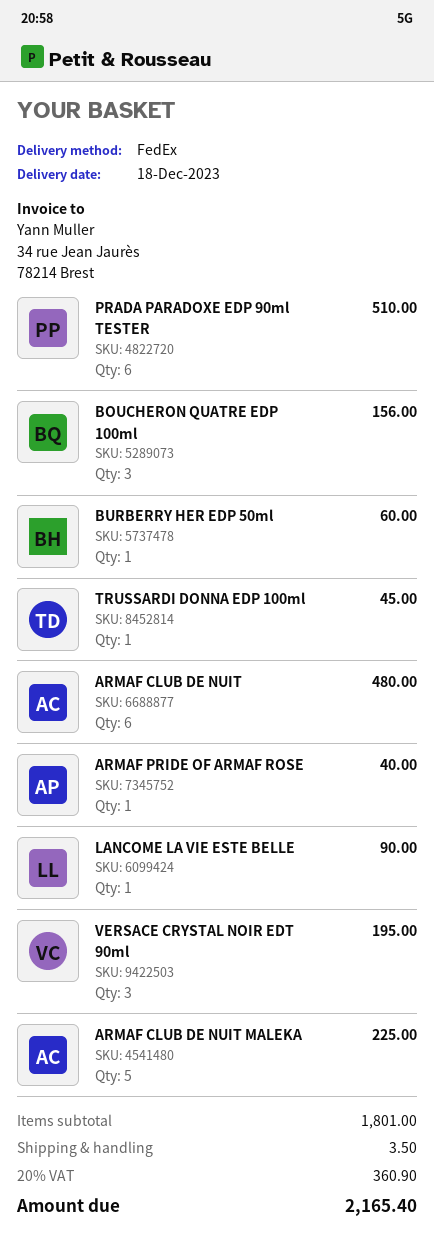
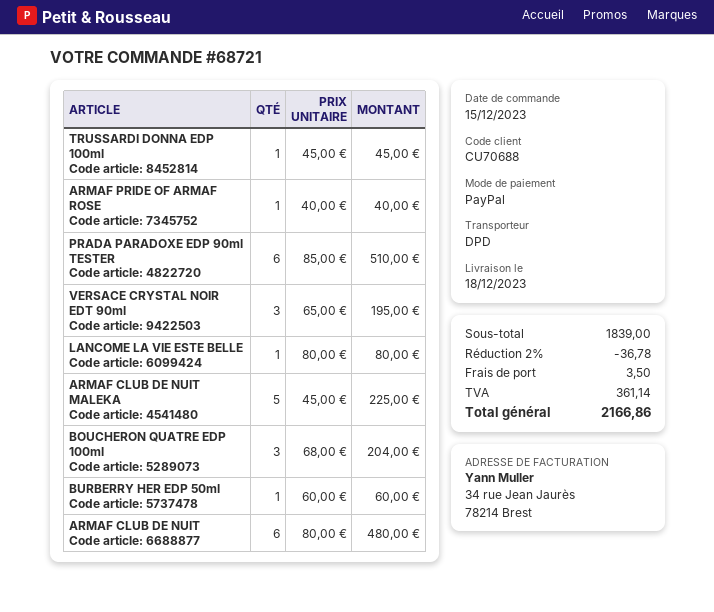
shipping method: FedEx -> DPD
BOUCHERON QUATRE EDP 100ml: 3 for 156.00 -> 3 for 204.00
LANCOME LA VIE ESTE BELLE: 1 for 90.00 -> 1 for 80.00
subtotal: 1801.00 -> 1839.00
discount: none -> 2% = 36.78
tax: 360.90 -> 361.14
total: 2165.40 -> 2166.86

